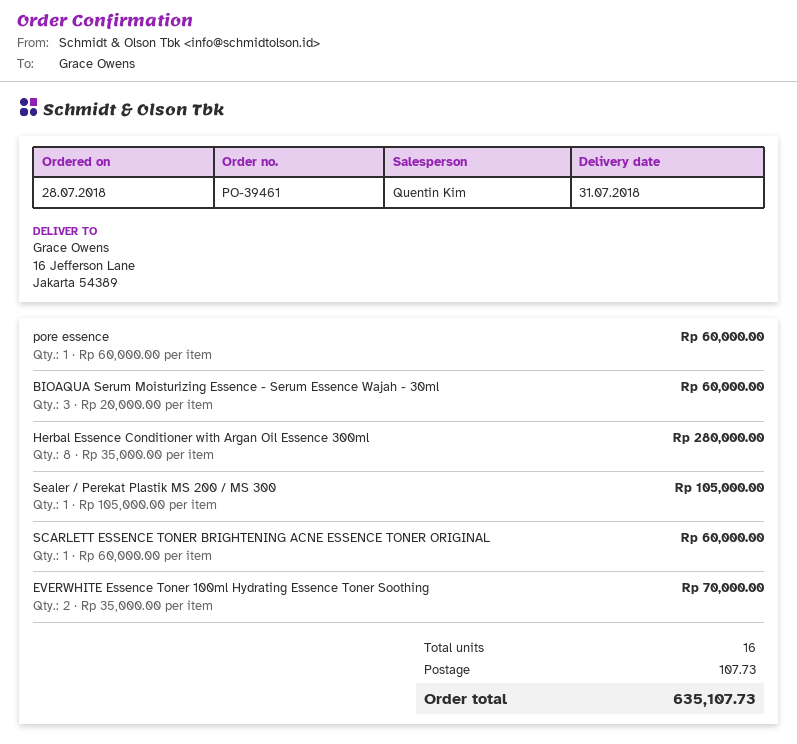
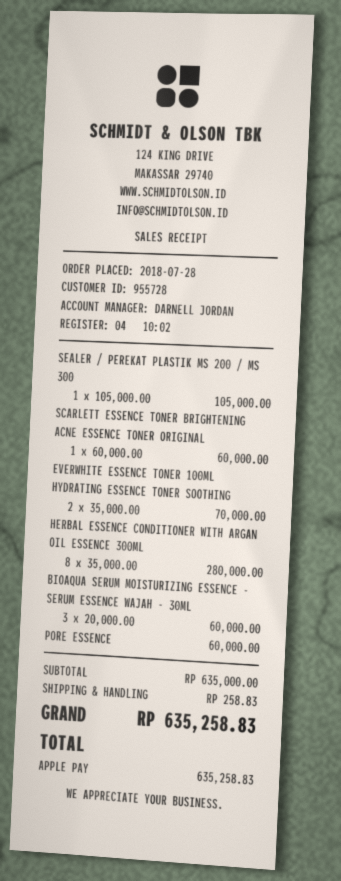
sales rep: Quentin Kim -> DARNELL JORDAN
shipping: 107.73 -> 258.83
total: 635107.73 -> 635258.83

